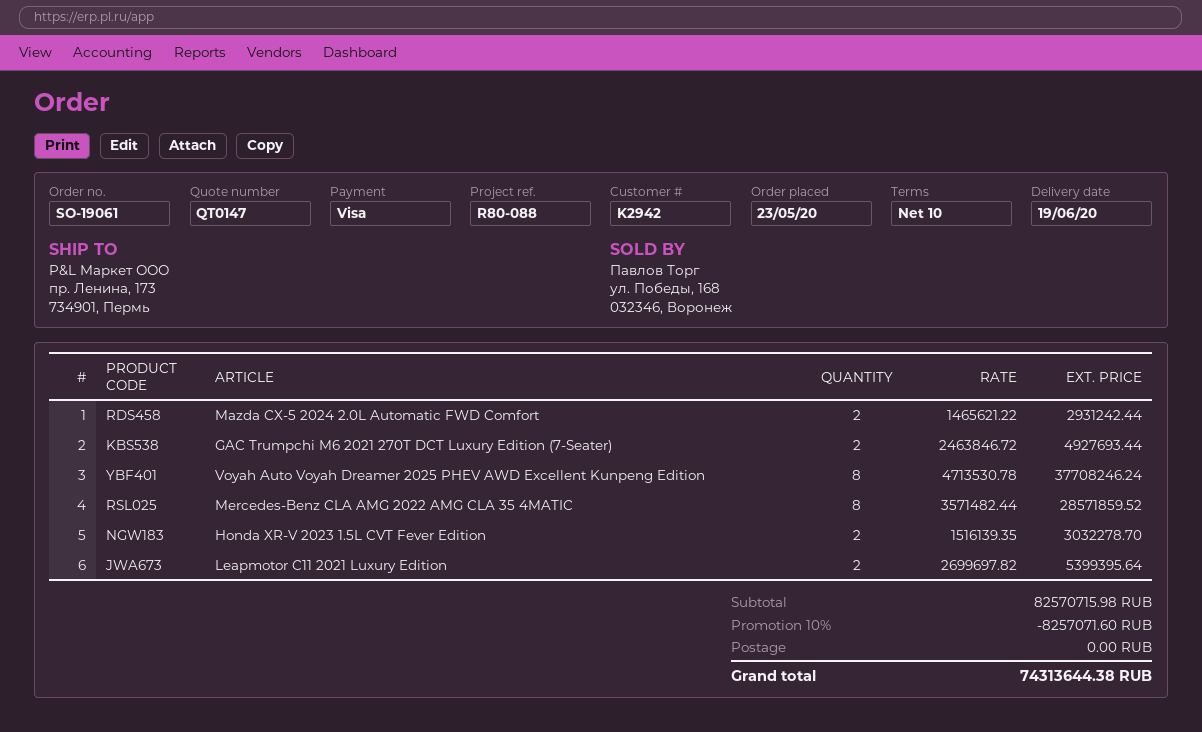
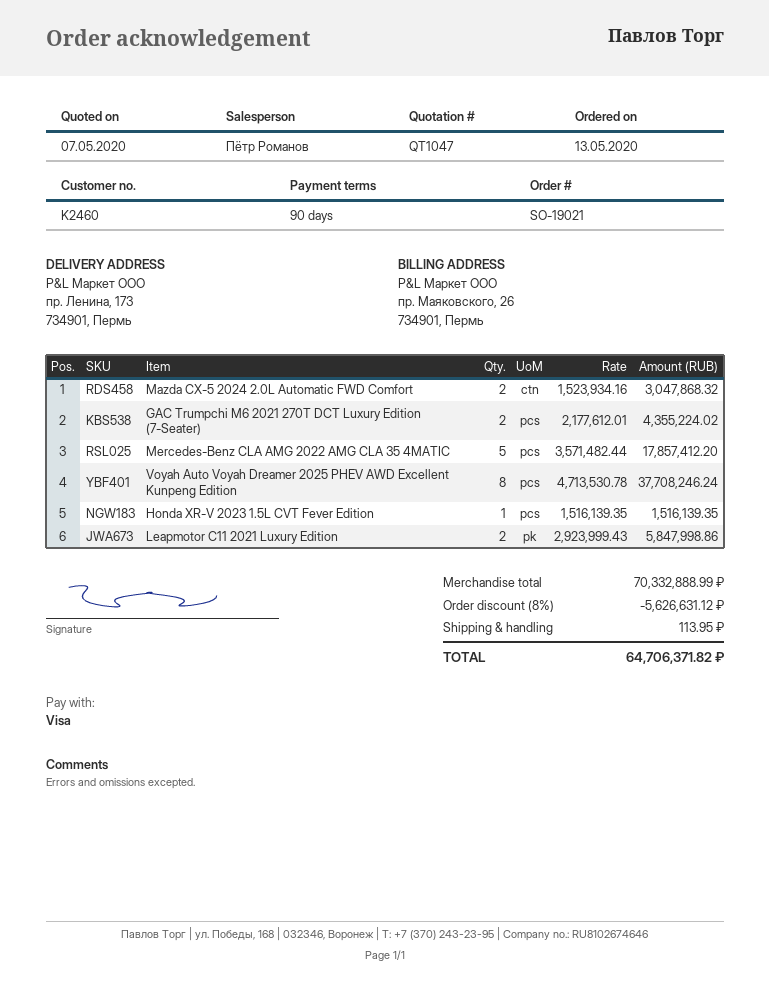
quote number: QT0147 -> QT1047
order number: SO-19061 -> SO-19021
order date: 2020-05-23 -> 2020-05-13
payment terms: 10 days -> 90 days
customer number: K2942 -> K2460
Mazda CX-5 2024 2.0L Automatic FWD Comfort: 2 x 1465621.22 = 2931242.44 -> 2 x 1523934.16 = 3047868.32
GAC Trumpchi M6 2021 270T DCT Luxury Edition (7-Seater): 2 x 2463846.72 = 4927693.44 -> 2 x 2177612.01 = 4355224.02
Mercedes-Benz CLA AMG 2022 AMG CLA 35 4MATIC: 8 x 3571482.44 = 28571859.52 -> 5 x 3571482.44 = 17857412.20
Honda XR-V 2023 1.5L CVT Fever Edition: 2 x 1516139.35 = 3032278.70 -> 1 x 1516139.35 = 1516139.35
Leapmotor C11 2021 Luxury Edition: 2 x 2699697.82 = 5399395.64 -> 2 x 2923999.43 = 5847998.86
subtotal: 82570715.98 -> 70332888.99
discount: 10% = 8257071.60 -> 8% = 5626631.12
shipping: 0.00 -> 113.95
total: 74313644.38 -> 64706371.82

